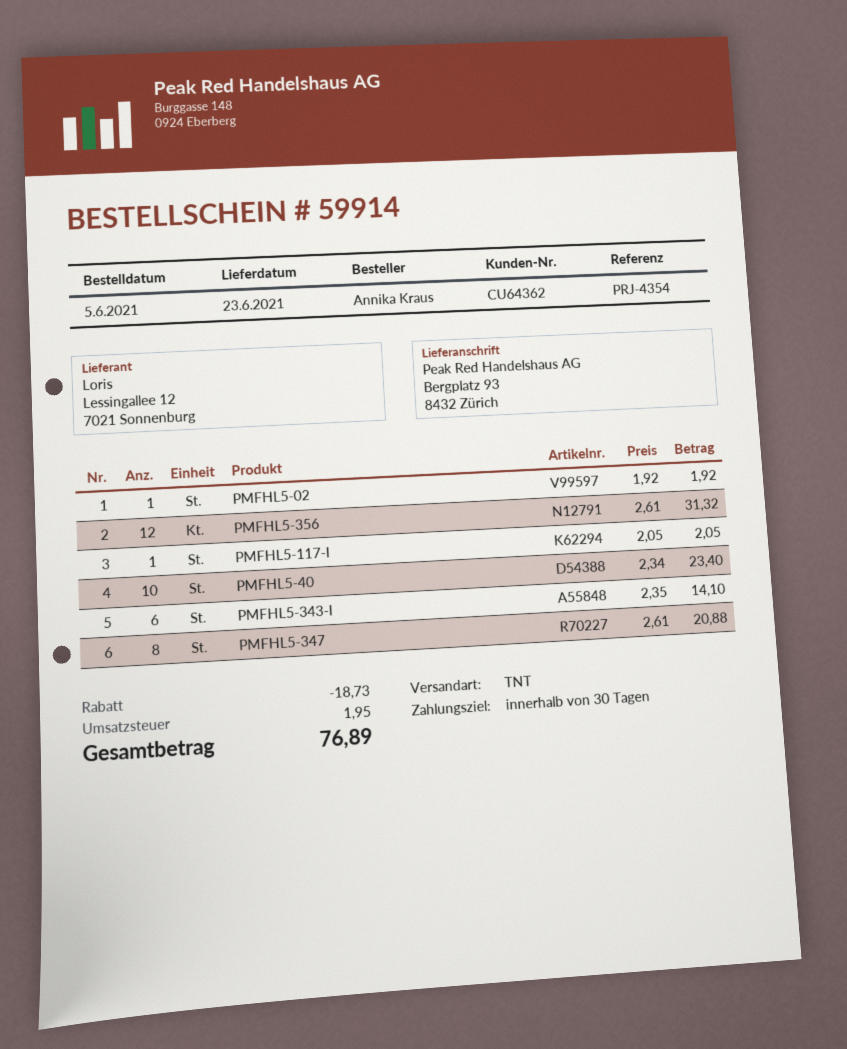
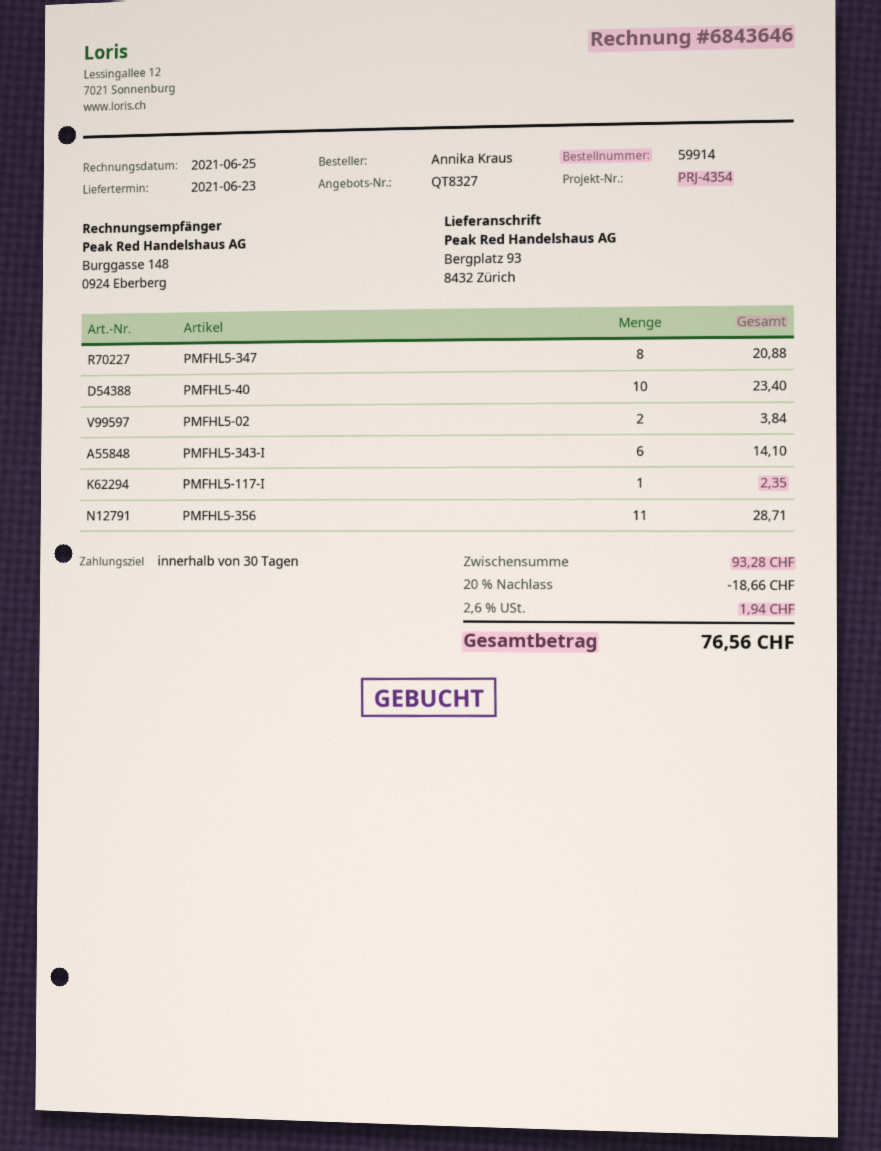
PMFHL5-02: 1 for 1.92 -> 2 for 3.84
PMFHL5-356: 12 for 31.32 -> 11 for 28.71
PMFHL5-117-I: 1 for 2.05 -> 1 for 2.35
discount: 18.73 -> 18.66
tax: 1.95 -> 1.94
total: 76.89 -> 76.56

